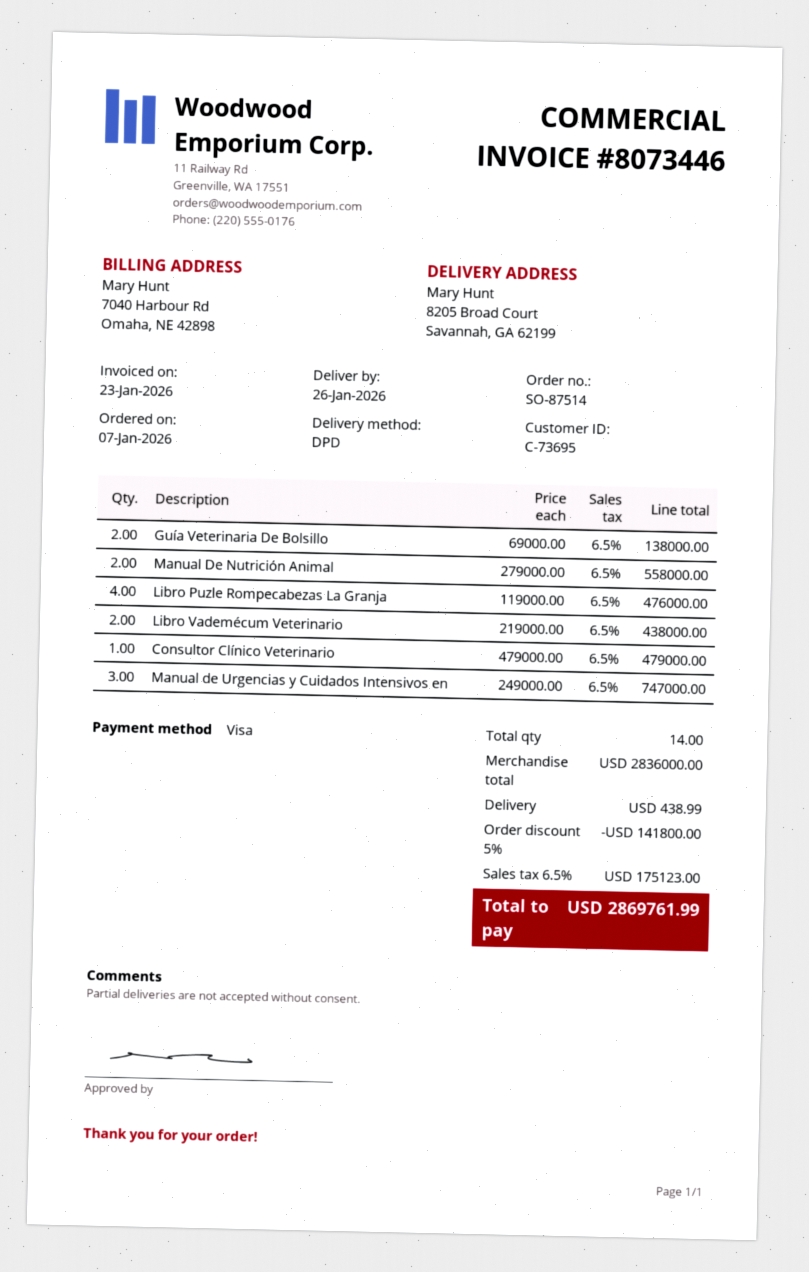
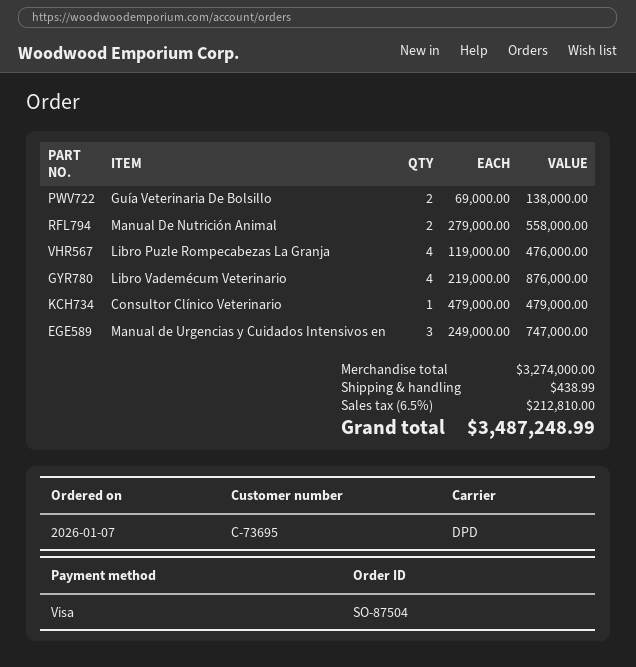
order number: SO-87514 -> SO-87504
Libro Vademécum Veterinario: 2 x 219000.00 = 438000.00 -> 4 x 219000.00 = 876000.00
subtotal: 2836000.00 -> 3274000.00
discount: 5% = 141800.00 -> none
tax: 6.5% = 175123.00 -> 6.5% = 212810.00
total: 2869761.99 -> 3487248.99

